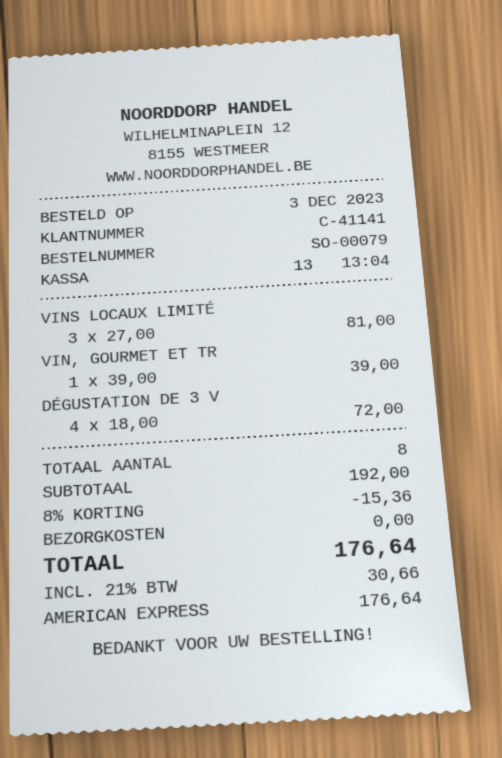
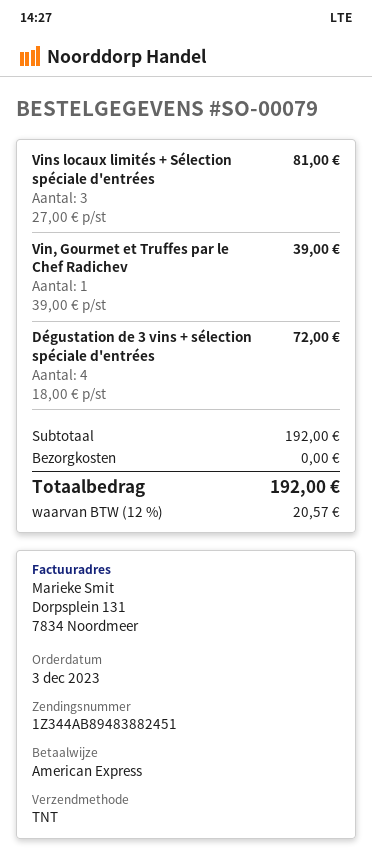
discount: 8% = 15.36 -> none
tax: 21% = 30.66 -> 12% = 20.57
total: 176.64 -> 192.00

